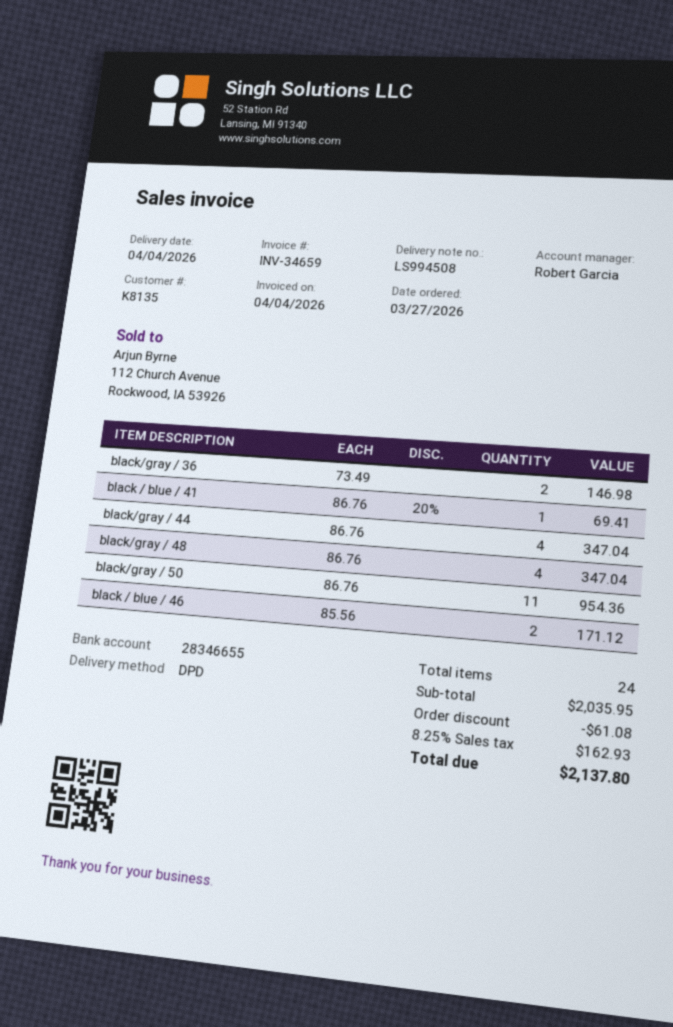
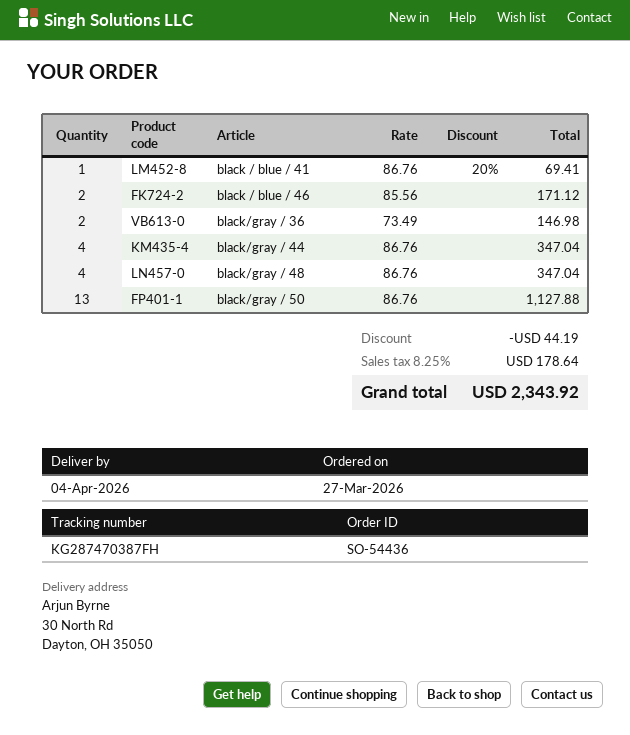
black/gray / 50: 11 x 86.76 = 954.36 -> 13 x 86.76 = 1127.88
discount: 61.08 -> 44.19
tax: 8.25% = 162.93 -> 8.25% = 178.64
total: 2137.80 -> 2343.92

